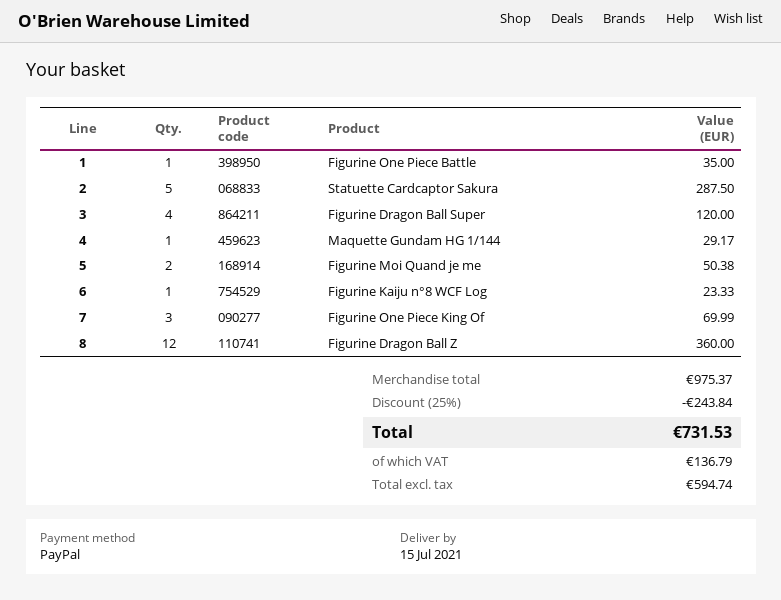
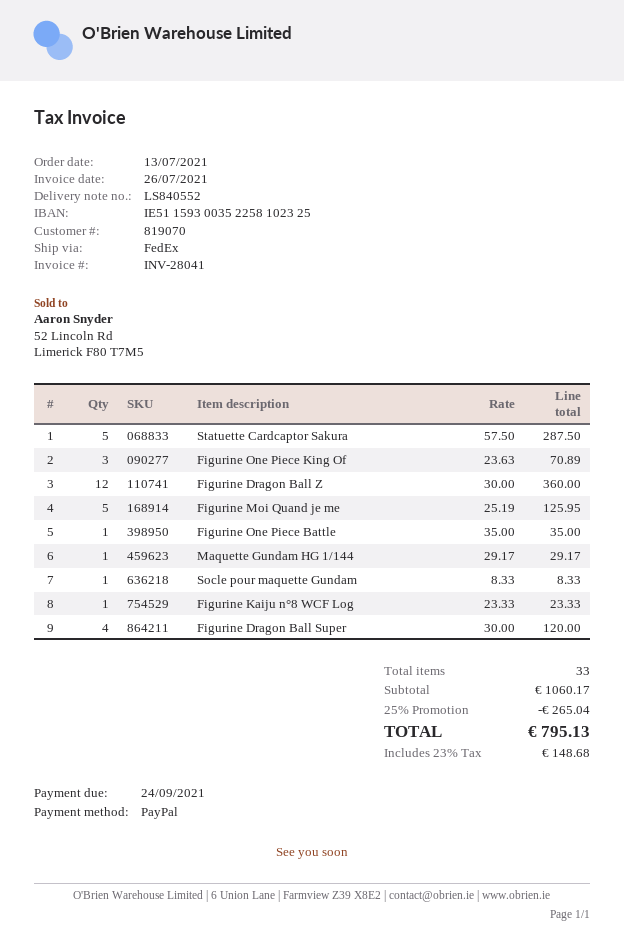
Figurine Moi Quand je me: 2 for 50.38 -> 5 for 125.95
Figurine One Piece King Of: 3 for 69.99 -> 3 for 70.89
Socle pour maquette Gundam: none -> 1 for 8.33
subtotal: 975.37 -> 1060.17
discount: 25% = 243.84 -> 25% = 265.04
tax: 136.79 -> 148.68
total: 731.53 -> 795.13

